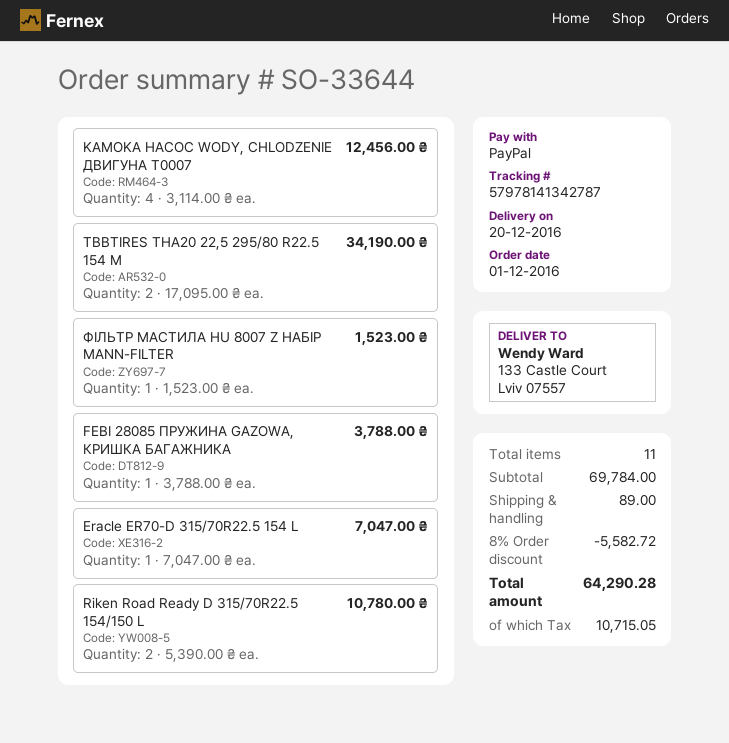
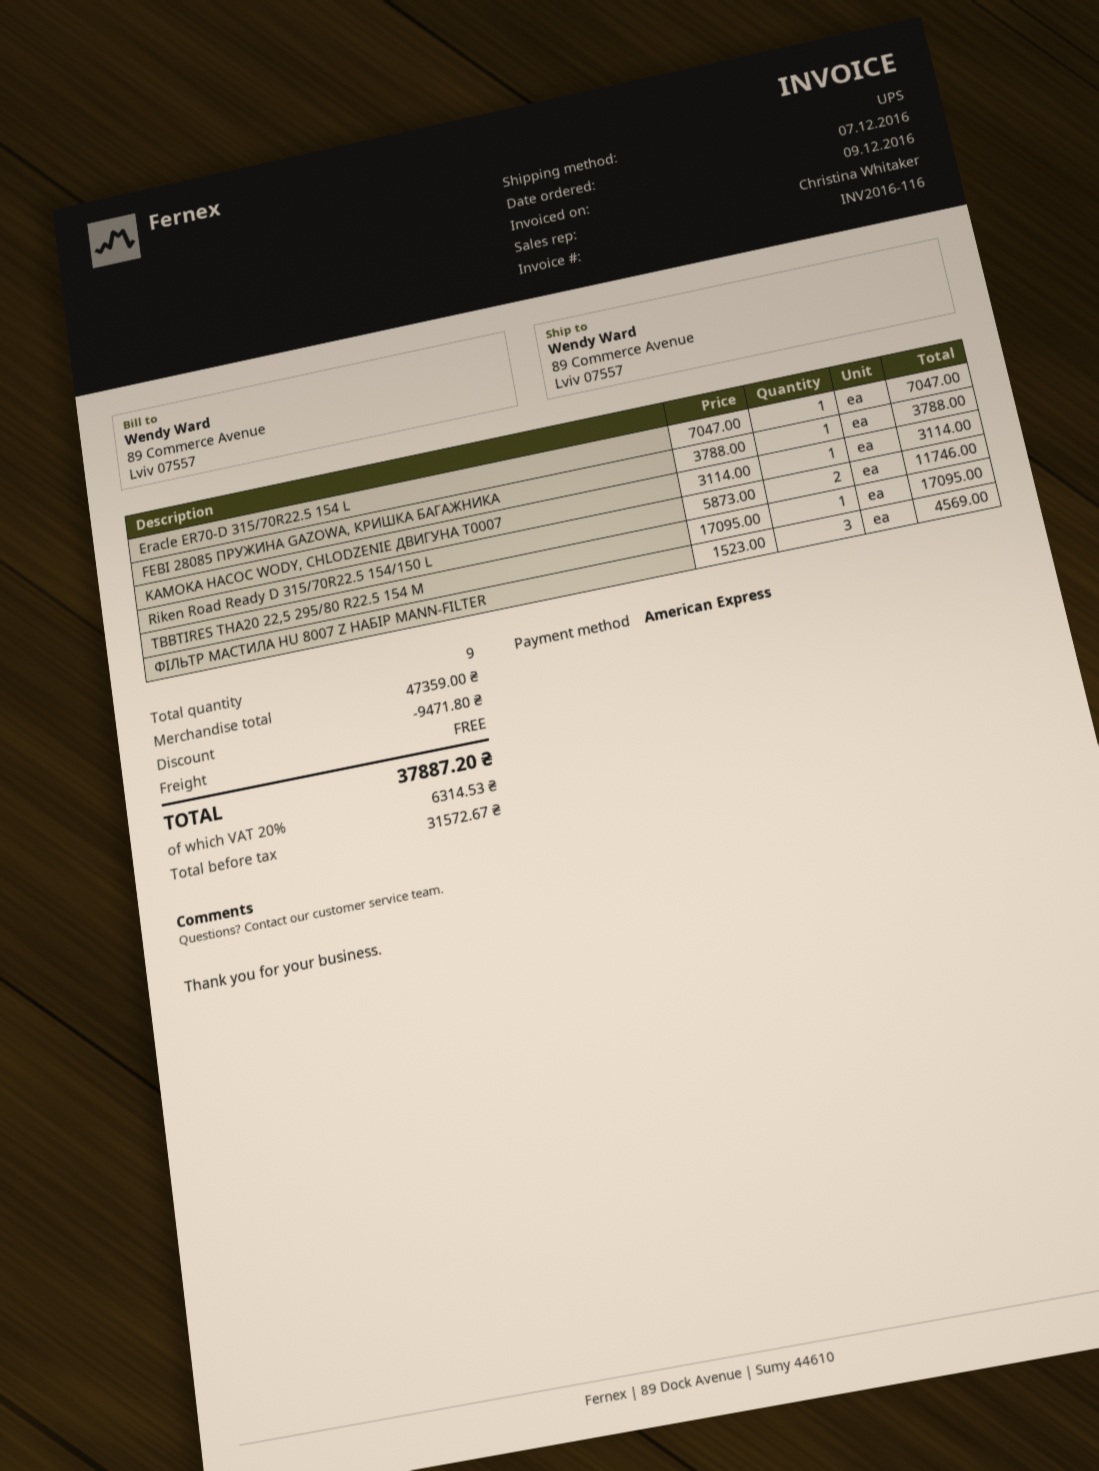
order date: 2016-12-01 -> 2016-12-07
payment method: PayPal -> American Express
ship to: 133 Castle Court, Lviv 07557 -> 89 Commerce Avenue, Lviv 07557
KAMOKA НАСОС WODY, CHLODZENIE ДВИГУНА T0007: 4 x 3114.00 = 12456.00 -> 1 x 3114.00 = 3114.00
TBBTIRES THA20 22,5 295/80 R22.5 154 M: 2 x 17095.00 = 34190.00 -> 1 x 17095.00 = 17095.00
ФІЛЬТР МАСТИЛА HU 8007 Z НАБІР MANN-FILTER: 1 x 1523.00 = 1523.00 -> 3 x 1523.00 = 4569.00
Riken Road Ready D 315/70R22.5 154/150 L: 2 x 5390.00 = 10780.00 -> 2 x 5873.00 = 11746.00
total quantity: 11 -> 9
subtotal: 69784.00 -> 47359.00
discount: 5582.72 -> 9471.80
shipping: 89.00 -> 0.00
tax: 10715.05 -> 6314.53
total: 64290.28 -> 37887.20

